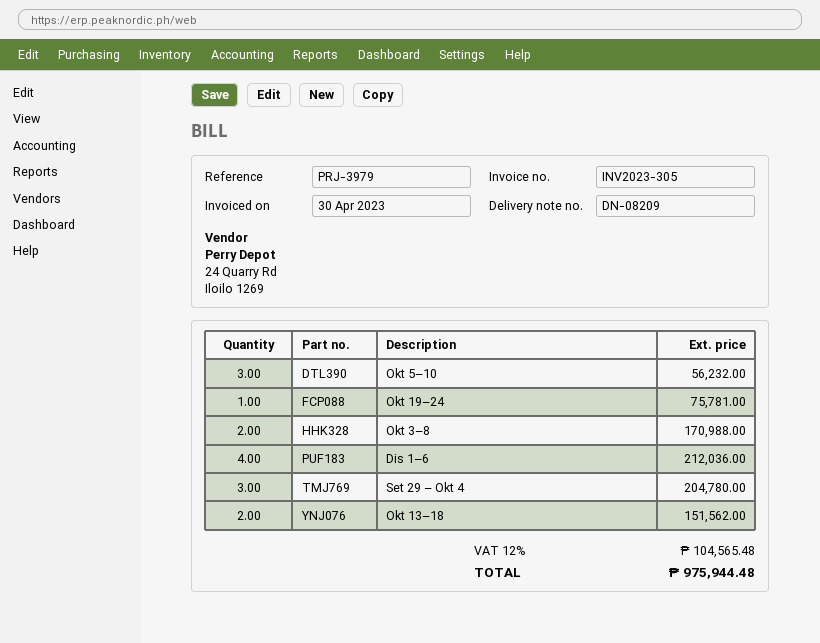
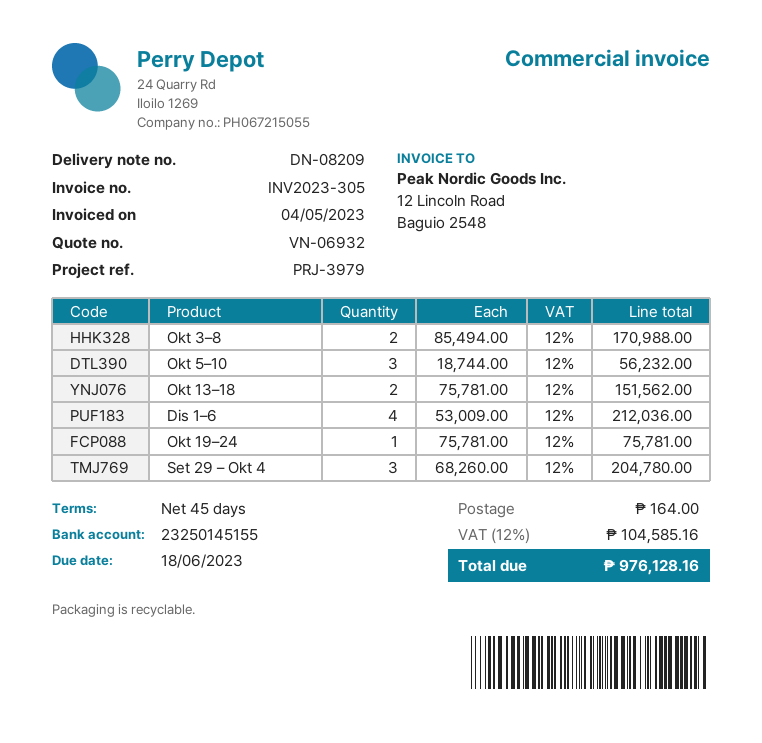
invoice date: 2023-04-30 -> 2023-05-04
shipping: none -> 164.00
tax: 12% = 104565.48 -> 12% = 104585.16
total: 975944.48 -> 976128.16

